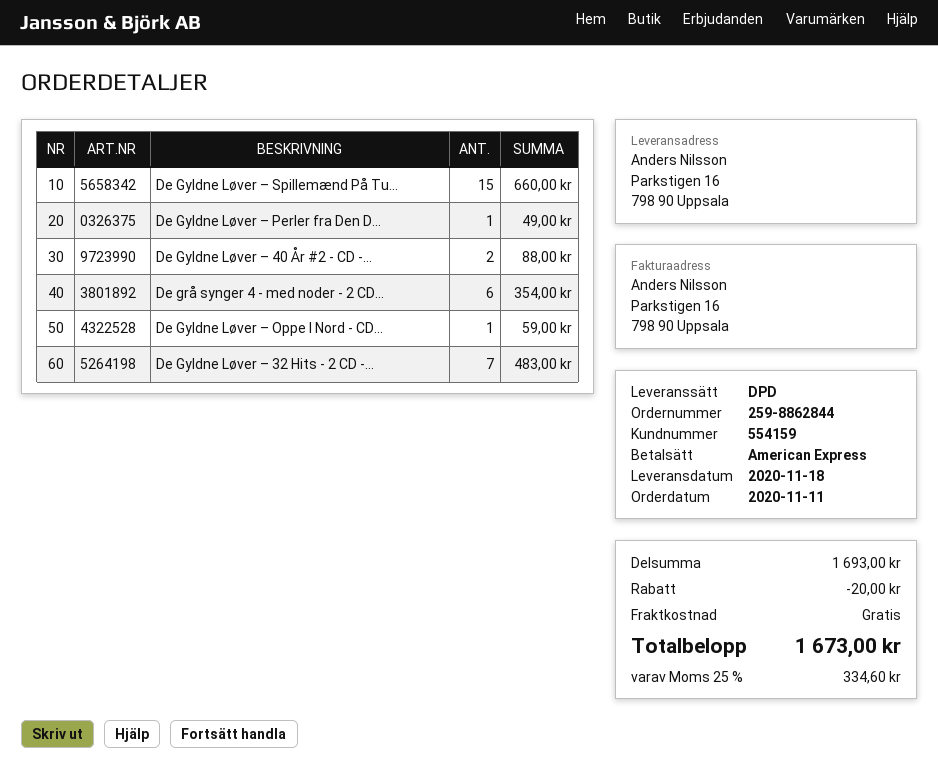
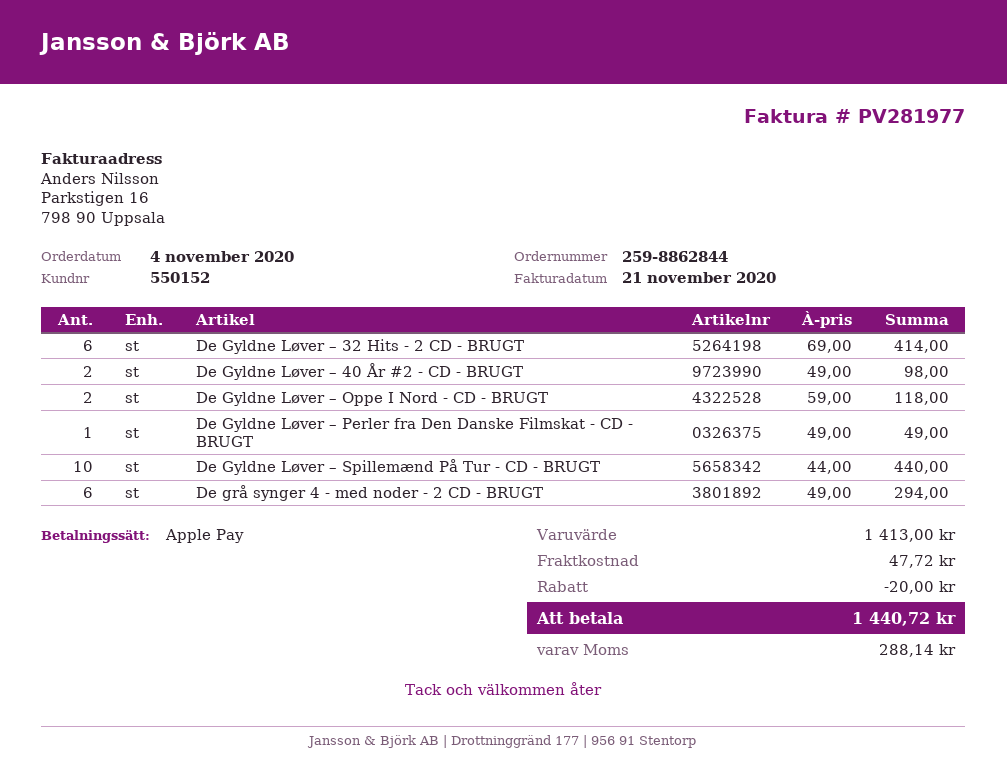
order date: 2020-11-11 -> 2020-11-04
customer number: 554159 -> 550152
payment method: American Express -> Apple Pay
De Gyldne Løver – Spillemænd På Tu...: 15 for 660.00 -> 10 for 440.00
De Gyldne Løver – 40 År #2 - CD -...: 2 for 88.00 -> 2 for 98.00
De grå synger 4 - med noder - 2 CD...: 6 for 354.00 -> 6 for 294.00
De Gyldne Løver – Oppe I Nord - CD...: 1 for 59.00 -> 2 for 118.00
De Gyldne Løver – 32 Hits - 2 CD -...: 7 for 483.00 -> 6 for 414.00
subtotal: 1693.00 -> 1413.00
shipping: 0.00 -> 47.72
tax: 334.60 -> 288.14
total: 1673.00 -> 1440.72

